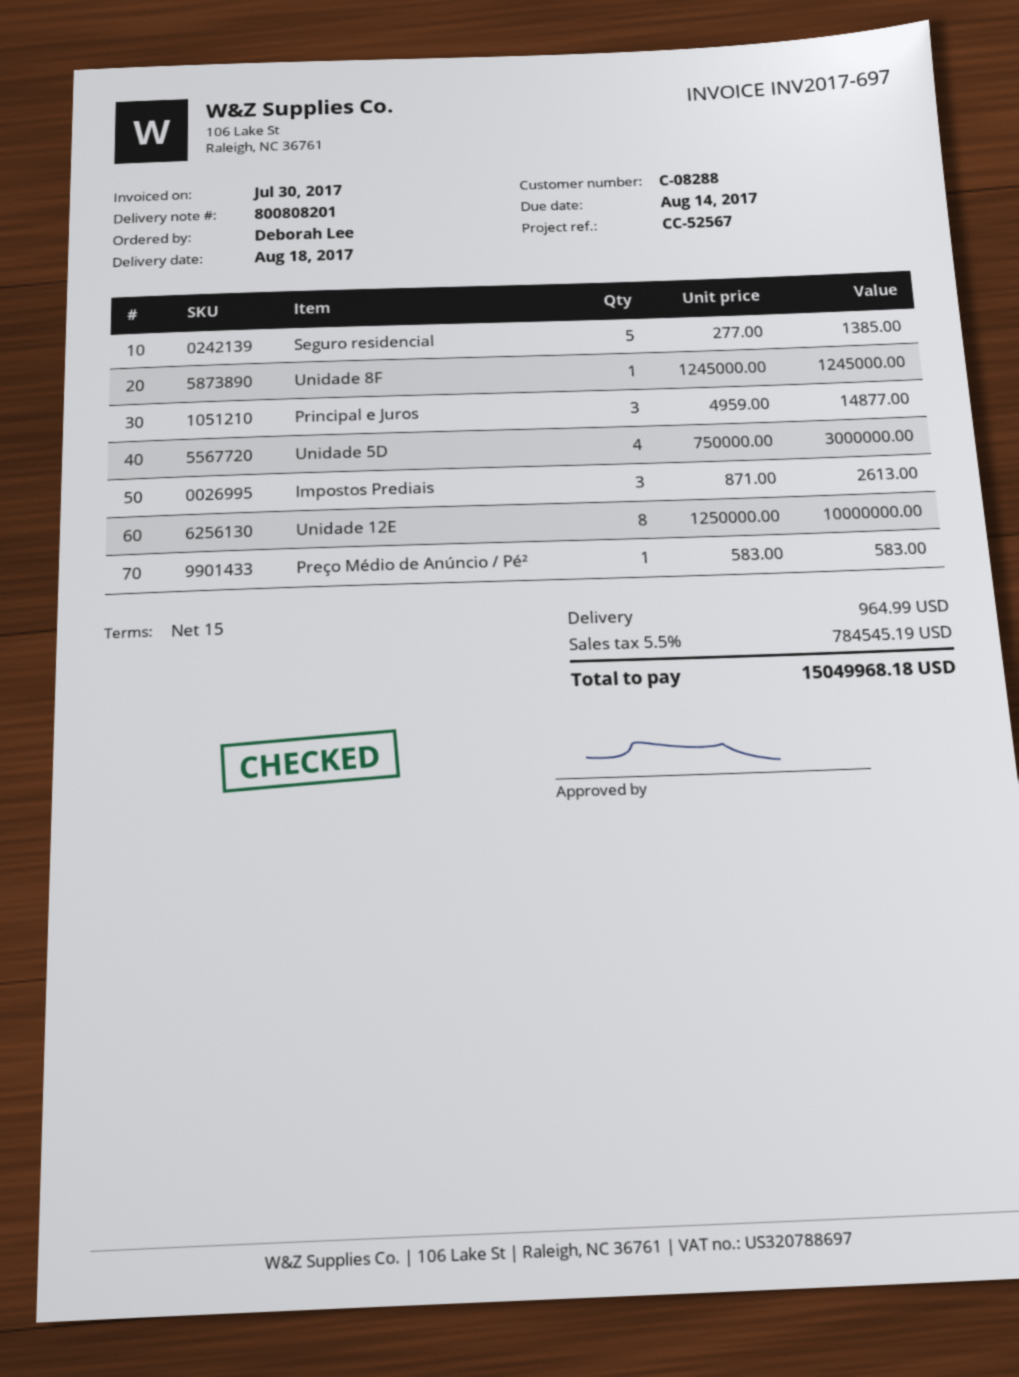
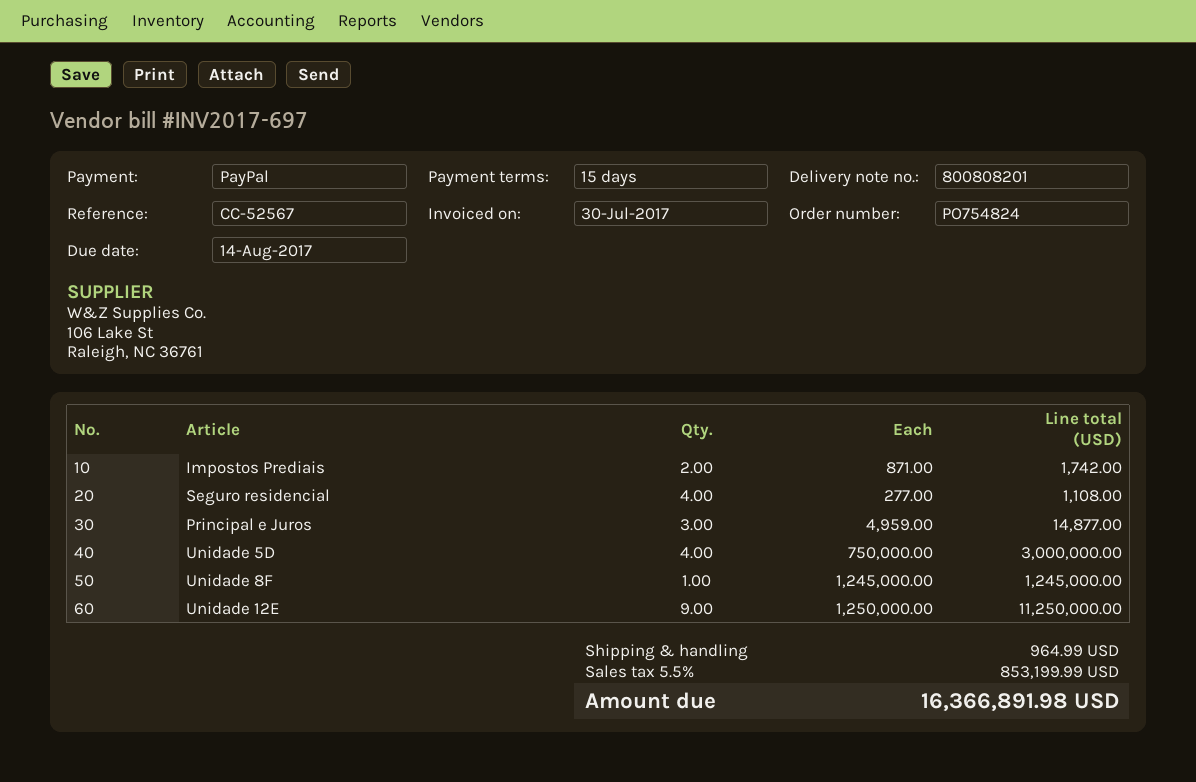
Seguro residencial: 5 x 277.00 = 1385.00 -> 4 x 277.00 = 1108.00
Impostos Prediais: 3 x 871.00 = 2613.00 -> 2 x 871.00 = 1742.00
Unidade 12E: 8 x 1250000.00 = 10000000.00 -> 9 x 1250000.00 = 11250000.00
Preço Médio de Anúncio / Pé²: 1 x 583.00 = 583.00 -> none
tax: 5.5% = 784545.19 -> 5.5% = 853199.99
total: 15049968.18 -> 16366891.98

